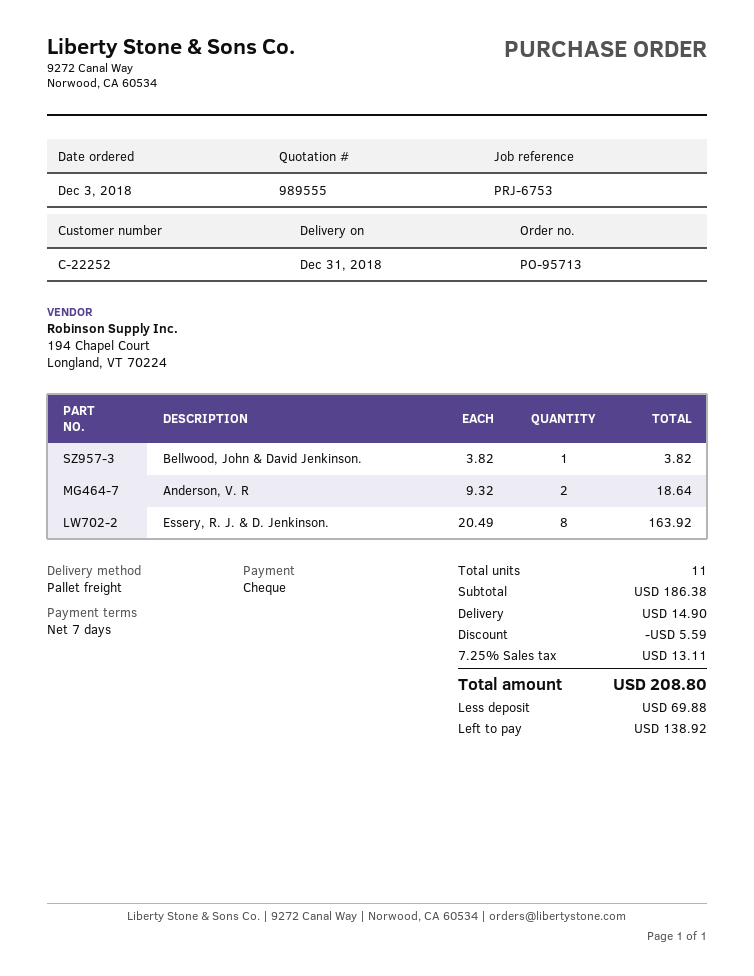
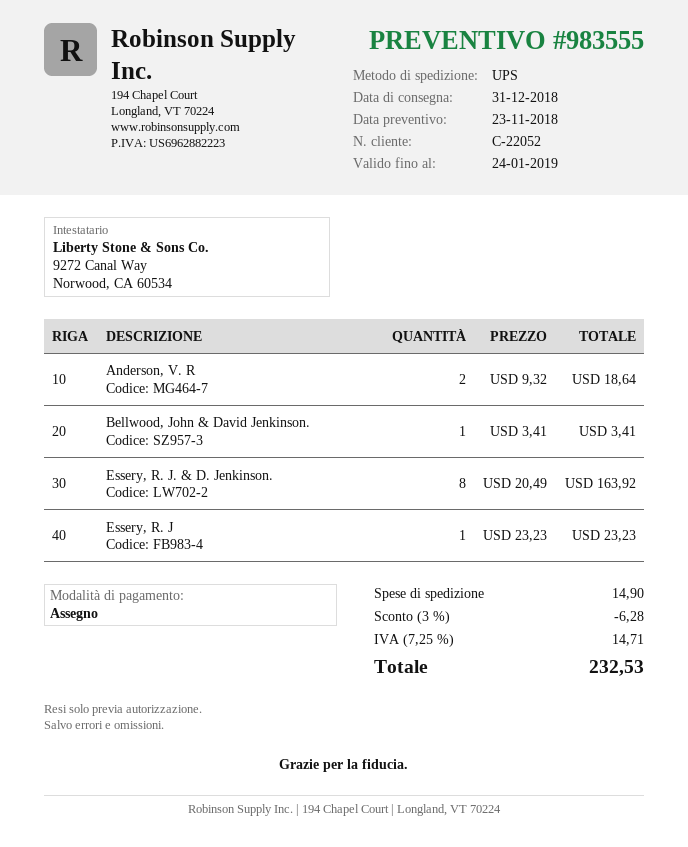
quote number: 989555 -> 983555
customer number: C-22252 -> C-22052
shipping method: pallet freight -> UPS
Bellwood, John & David Jenkinson.: 1 x 3.82 = 3.82 -> 1 x 3.41 = 3.41
Essery, R. J: none -> 1 x 23.23 = 23.23
discount: 5.59 -> 6.28
tax: 7.25% = 13.11 -> 7.25% = 14.71
total: 208.80 -> 232.53

